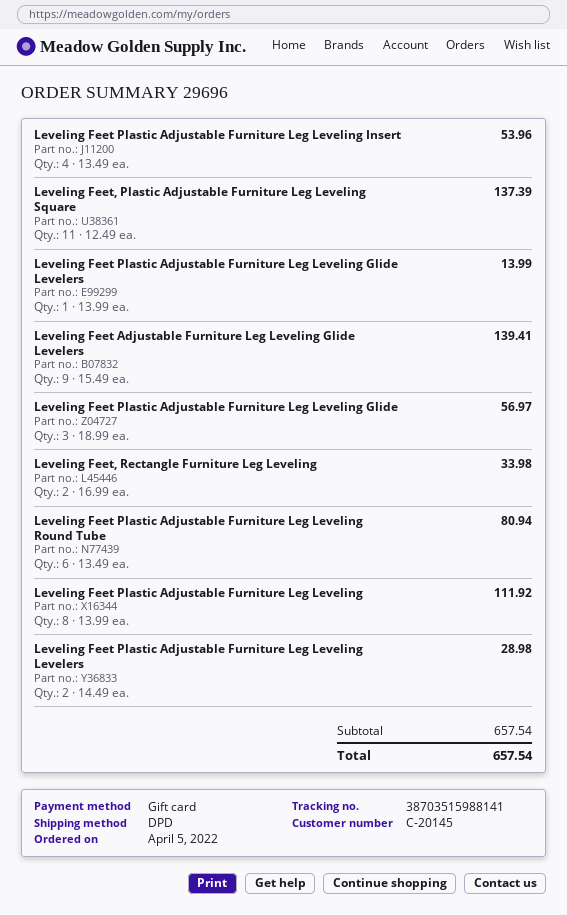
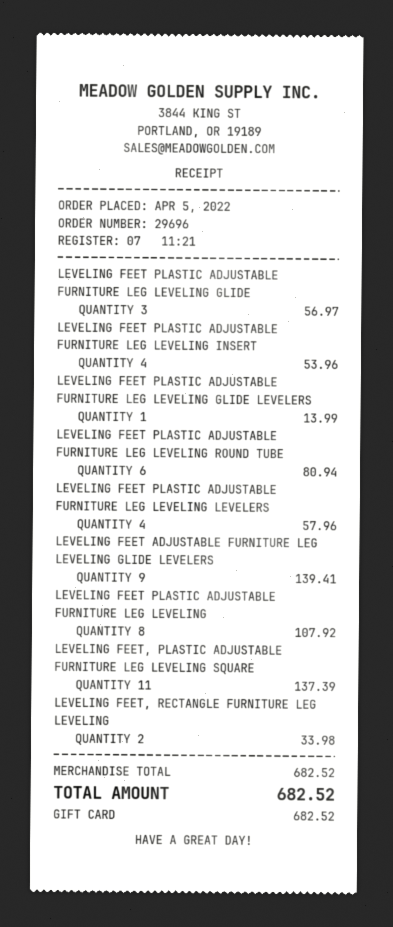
Leveling Feet Plastic Adjustable Furniture Leg Leveling: 8 for 111.92 -> 8 for 107.92
Leveling Feet Plastic Adjustable Furniture Leg Leveling Levelers: 2 for 28.98 -> 4 for 57.96
subtotal: 657.54 -> 682.52
total: 657.54 -> 682.52

